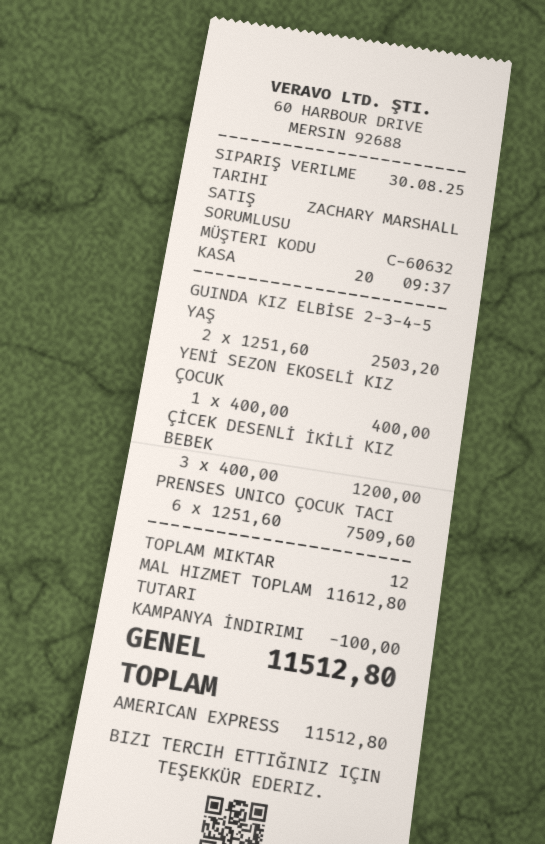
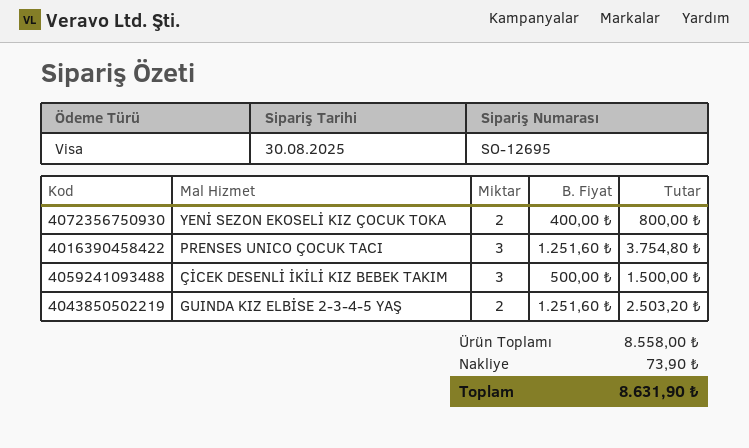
payment method: American Express -> Visa
YENİ SEZON EKOSELİ KIZ ÇOCUK: 1 x 400.00 = 400.00 -> 2 x 400.00 = 800.00
ÇİCEK DESENLİ İKİLİ KIZ BEBEK: 3 x 400.00 = 1200.00 -> 3 x 500.00 = 1500.00
PRENSES UNICO ÇOCUK TACI: 6 x 1251.60 = 7509.60 -> 3 x 1251.60 = 3754.80
subtotal: 11612.80 -> 8558.00
discount: 100.00 -> none
shipping: none -> 73.90
total: 11512.80 -> 8631.90

